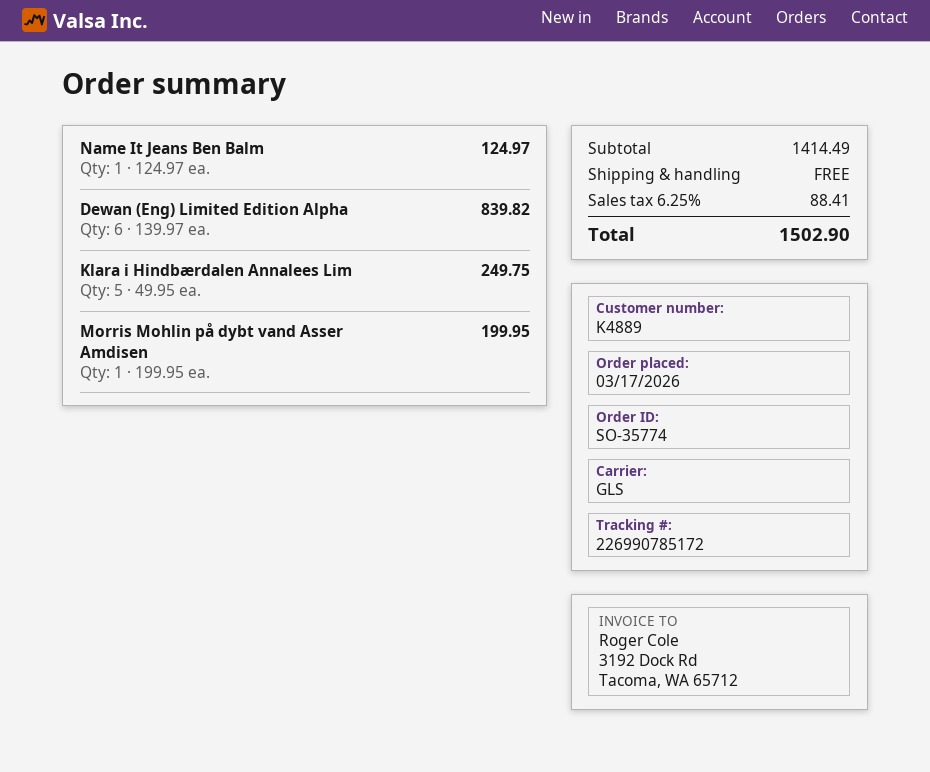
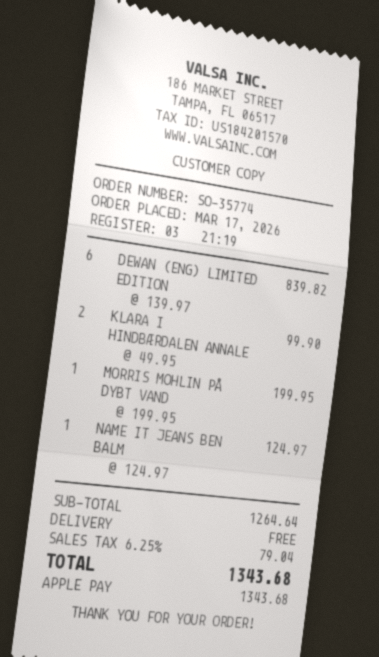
Klara i Hindbærdalen Annalees Lim: 5 x 49.95 = 249.75 -> 2 x 49.95 = 99.90
subtotal: 1414.49 -> 1264.64
tax: 6.25% = 88.41 -> 6.25% = 79.04
total: 1502.90 -> 1343.68

